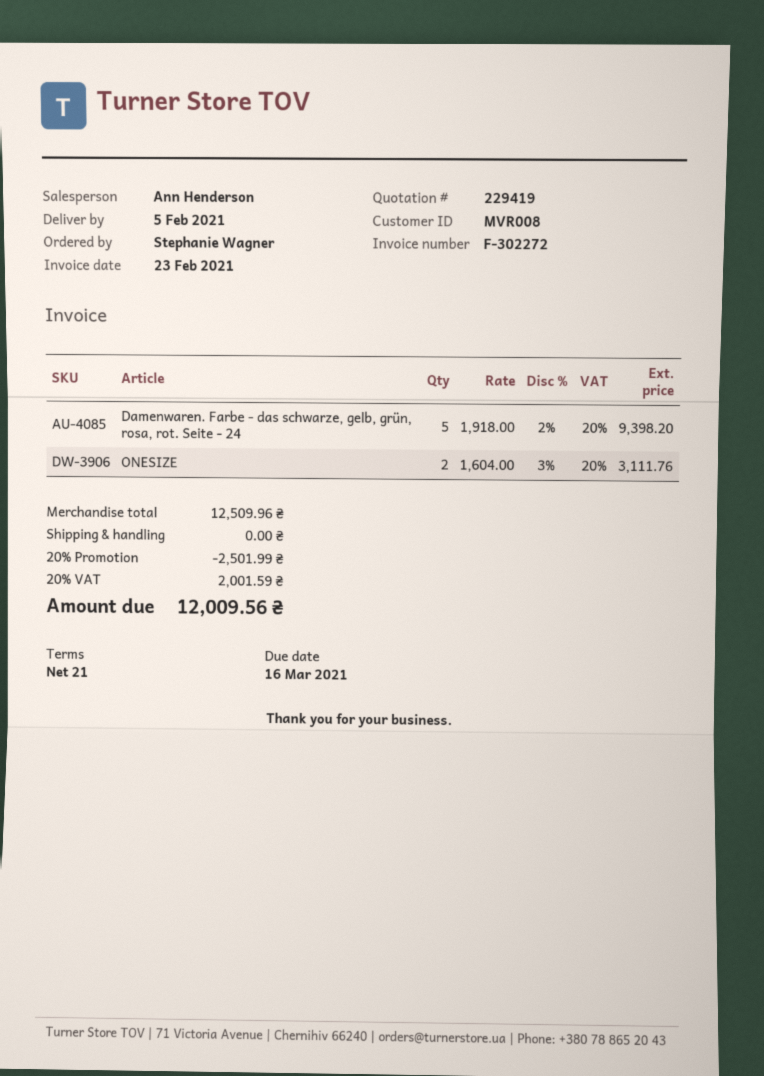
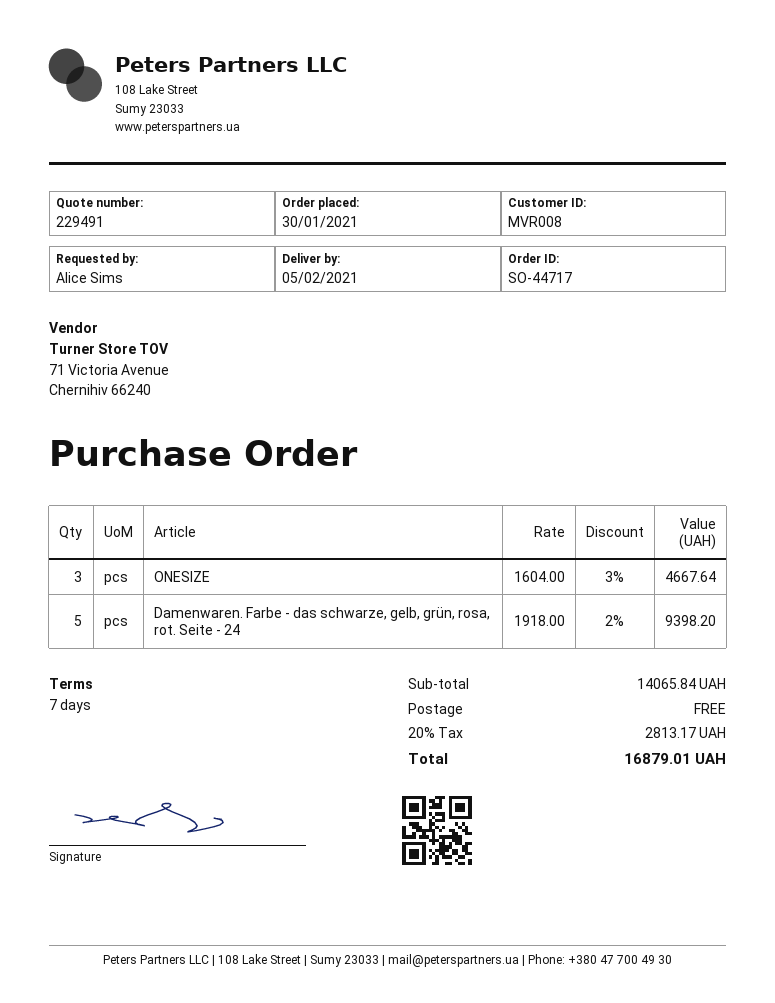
quote number: 229419 -> 229491
payment terms: 21 days -> 7 days
ordered by: Stephanie Wagner -> Alice Sims
ONESIZE: 2 x 1604.00 - 3% = 3111.76 -> 3 x 1604.00 - 3% = 4667.64
subtotal: 12509.96 -> 14065.84
discount: 20% = 2501.99 -> none
tax: 20% = 2001.59 -> 20% = 2813.17
total: 12009.56 -> 16879.01

